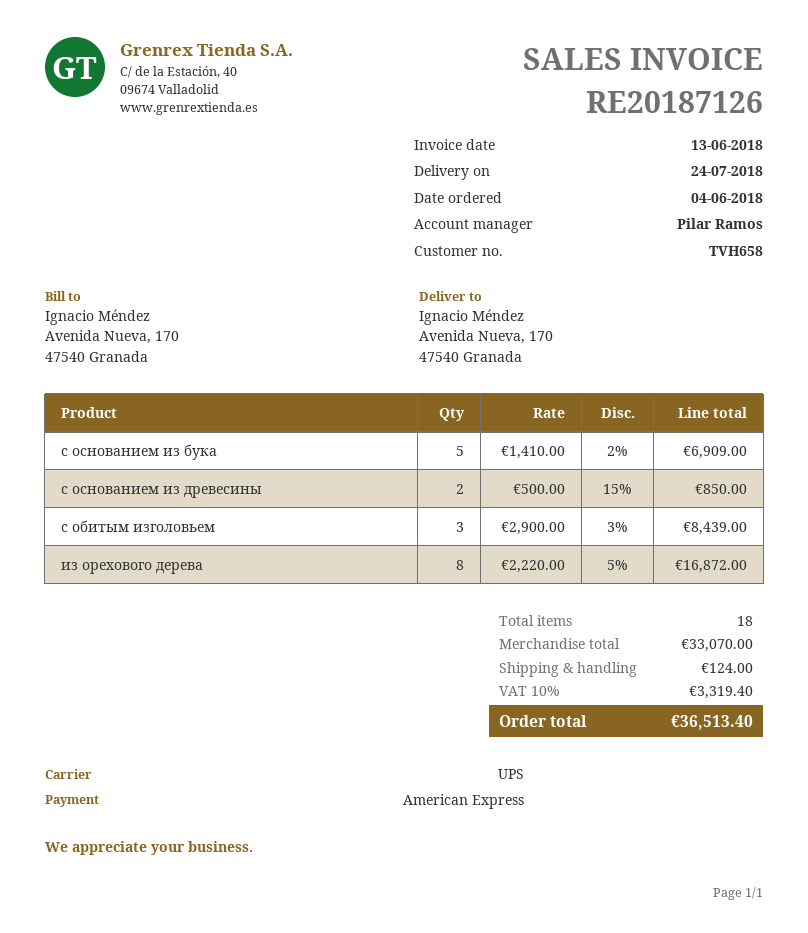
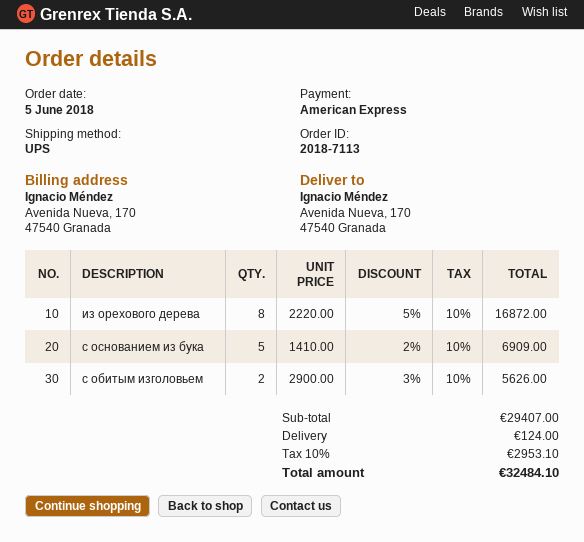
order date: 2018-06-04 -> 2018-06-05
с основанием из древесины: 2 x 500.00 - 15% = 850.00 -> none
с обитым изголовьем: 3 x 2900.00 - 3% = 8439.00 -> 2 x 2900.00 - 3% = 5626.00
subtotal: 33070.00 -> 29407.00
tax: 10% = 3319.40 -> 10% = 2953.10
total: 36513.40 -> 32484.10

